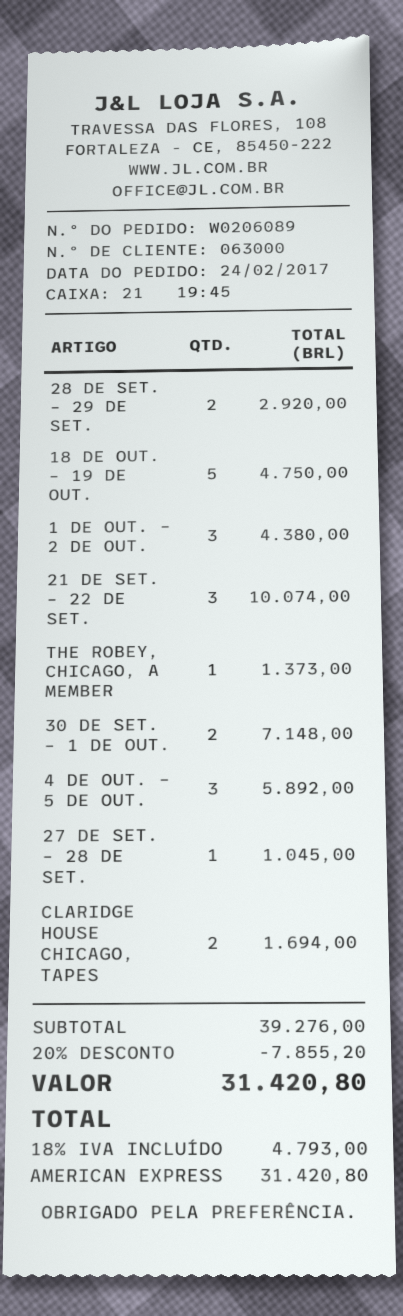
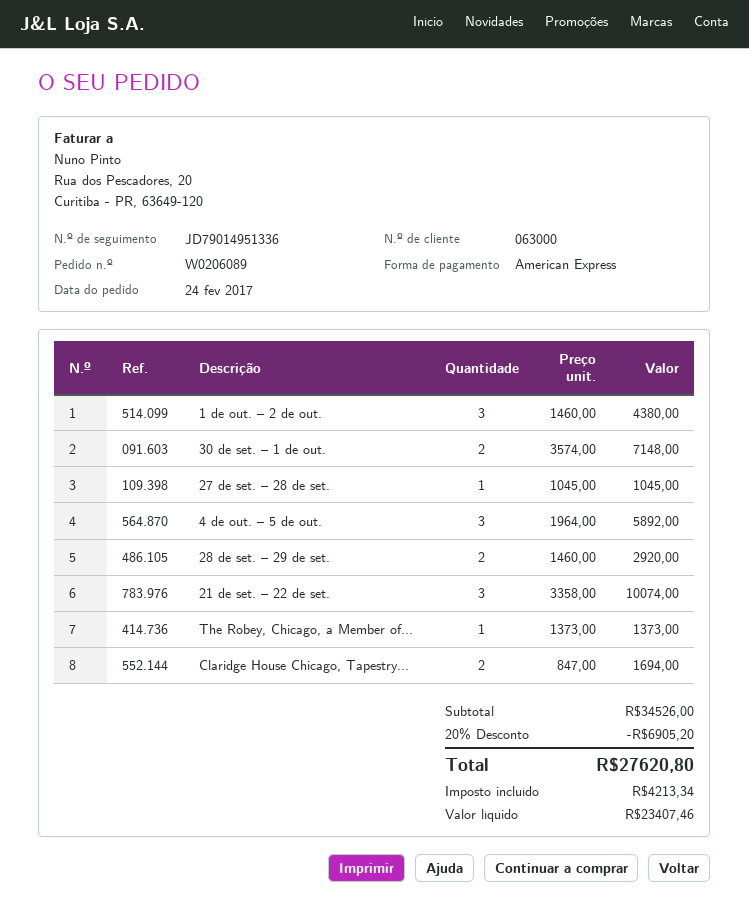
18 DE OUT. – 19 DE OUT.: 5 for 4750.00 -> none
subtotal: 39276.00 -> 34526.00
discount: 20% = 7855.20 -> 20% = 6905.20
tax: 4793.00 -> 4213.34
total: 31420.80 -> 27620.80

